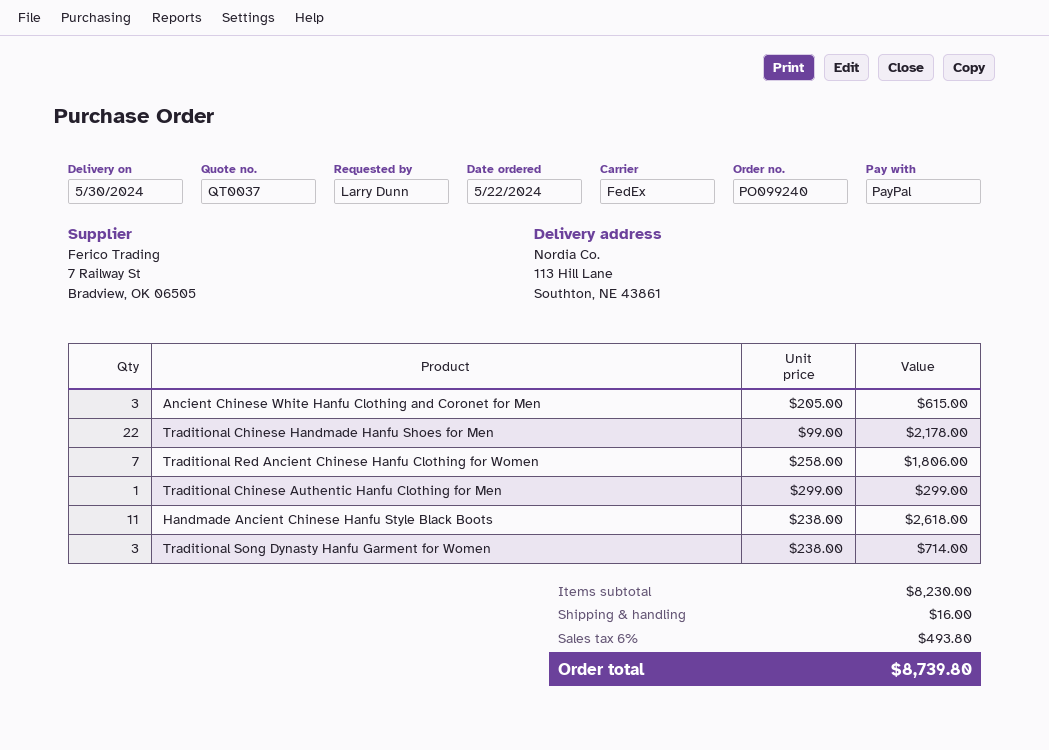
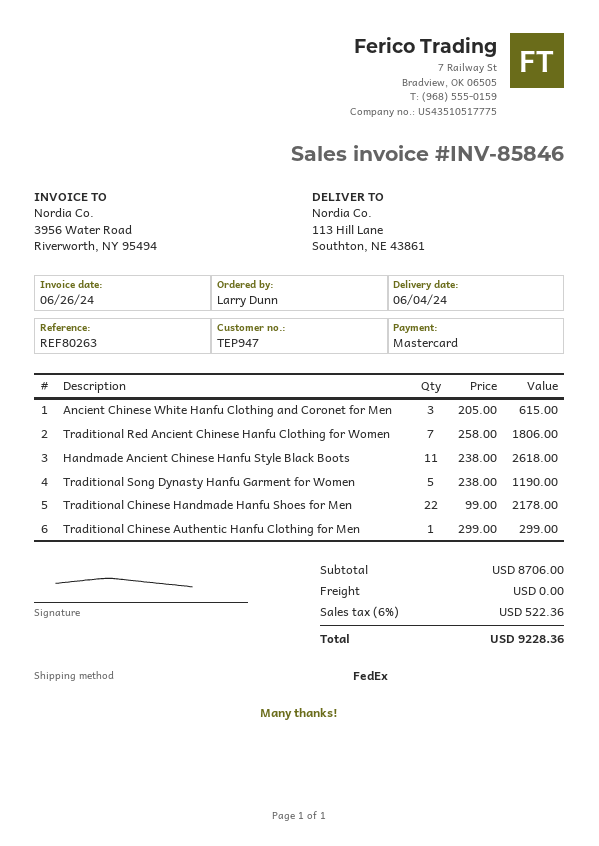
delivery date: 2024-05-30 -> 2024-06-04
payment method: PayPal -> Mastercard
Traditional Song Dynasty Hanfu Garment for Women: 3 x 238.00 = 714.00 -> 5 x 238.00 = 1190.00
subtotal: 8230.00 -> 8706.00
shipping: 16.00 -> 0.00
tax: 6% = 493.80 -> 6% = 522.36
total: 8739.80 -> 9228.36

